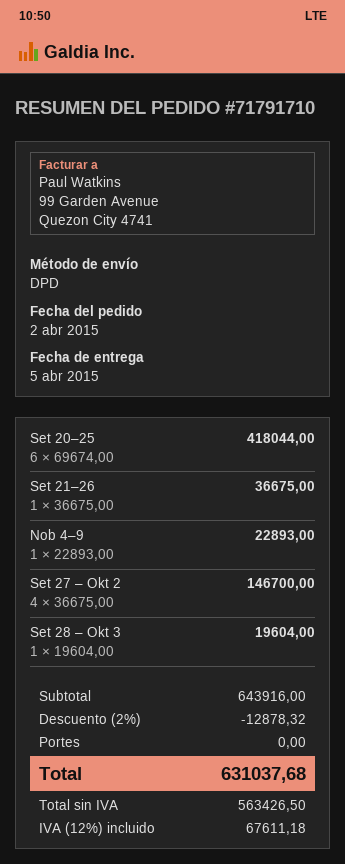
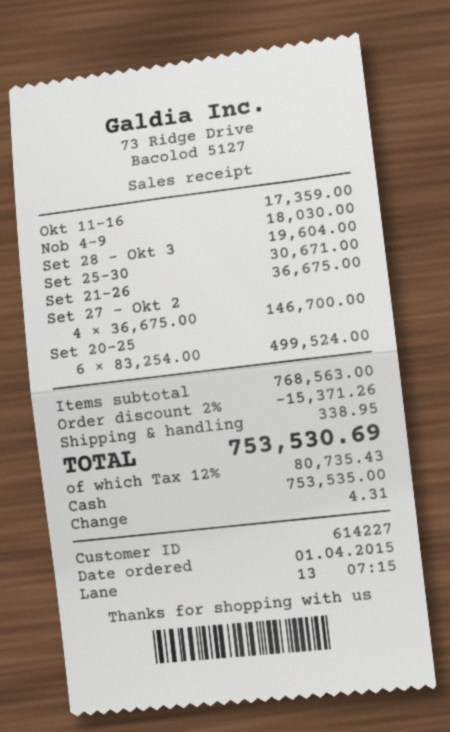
order date: 2015-04-02 -> 2015-04-01
Set 20–25: 6 x 69674.00 = 418044.00 -> 6 x 83254.00 = 499524.00
Nob 4–9: 1 x 22893.00 = 22893.00 -> 1 x 18030.00 = 18030.00
Okt 11–16: none -> 1 x 17359.00 = 17359.00
Set 25–30: none -> 1 x 30671.00 = 30671.00
subtotal: 643916.00 -> 768563.00
discount: 2% = 12878.32 -> 2% = 15371.26
shipping: 0.00 -> 338.95
tax: 12% = 67611.18 -> 12% = 80735.43
total: 631037.68 -> 753530.69

